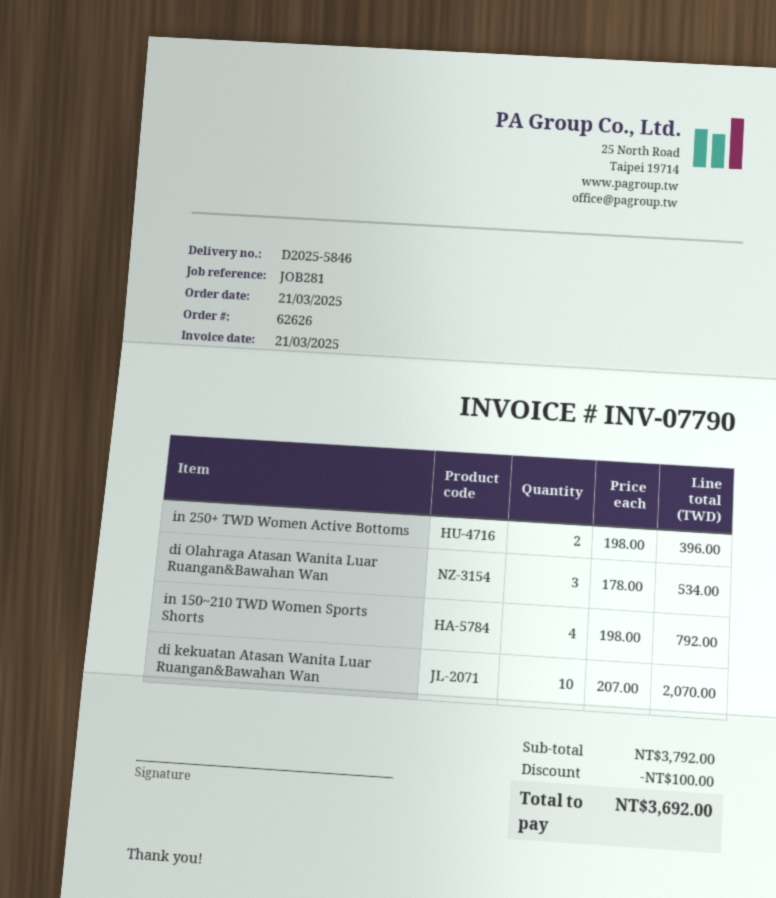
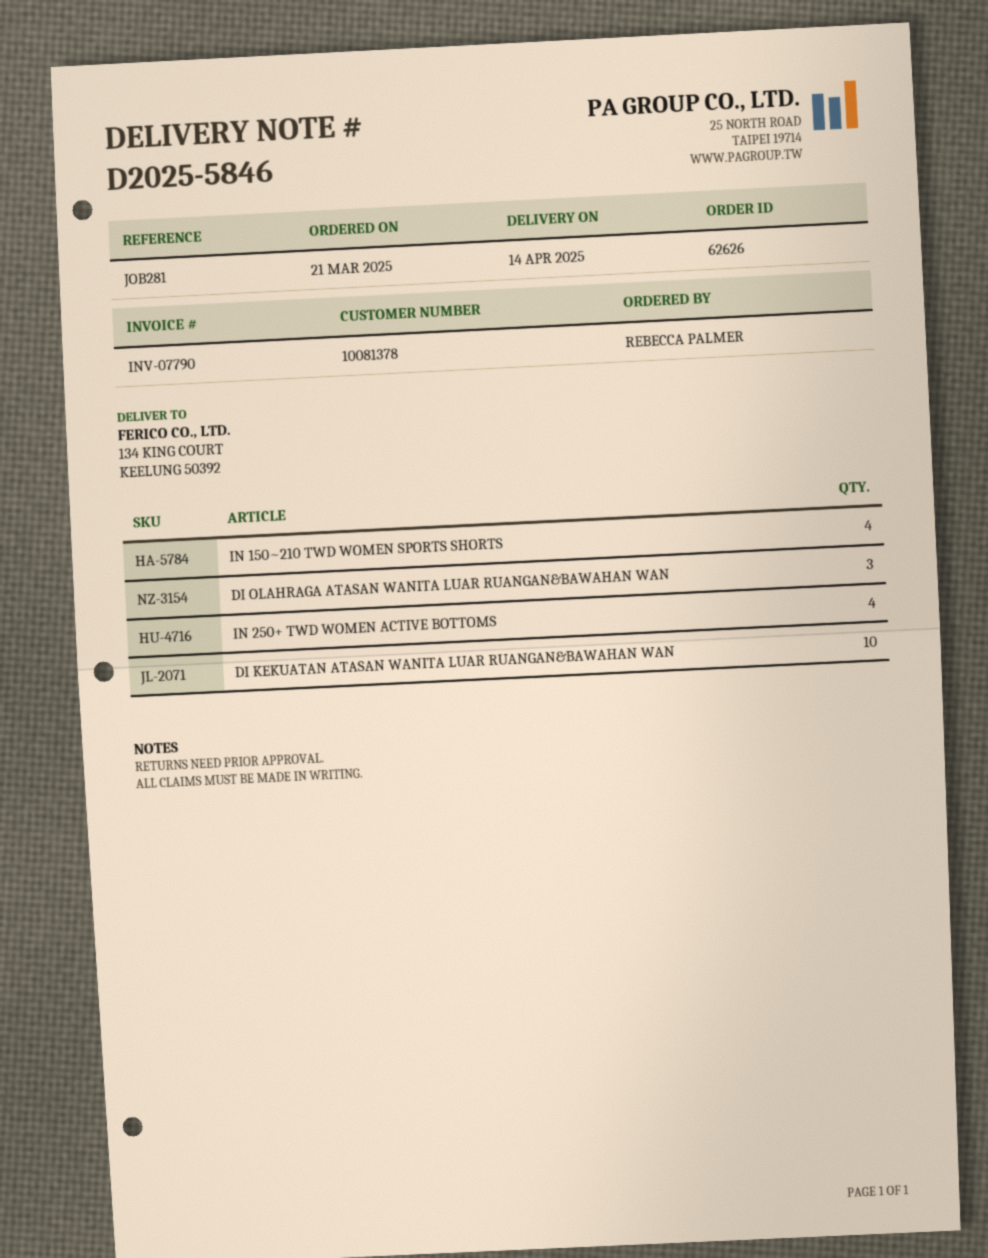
in 250+ TWD Women Active Bottoms: 2 -> 4

